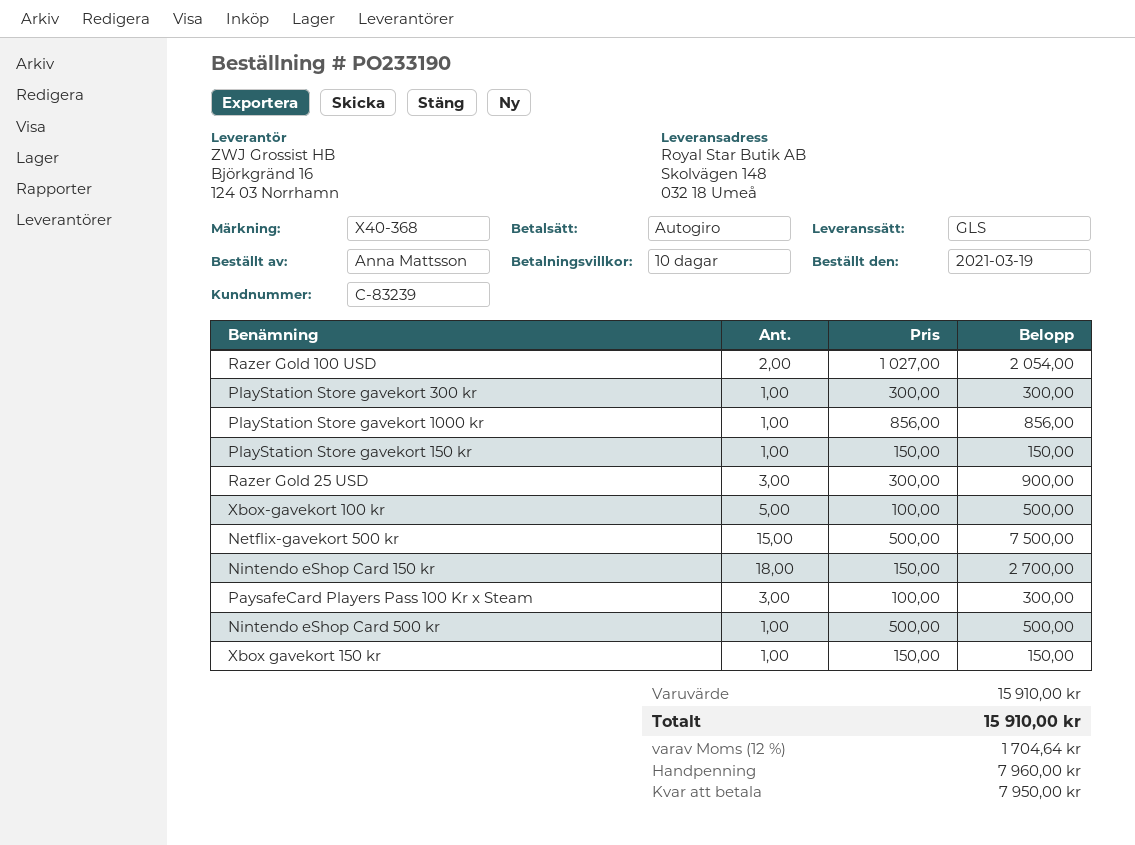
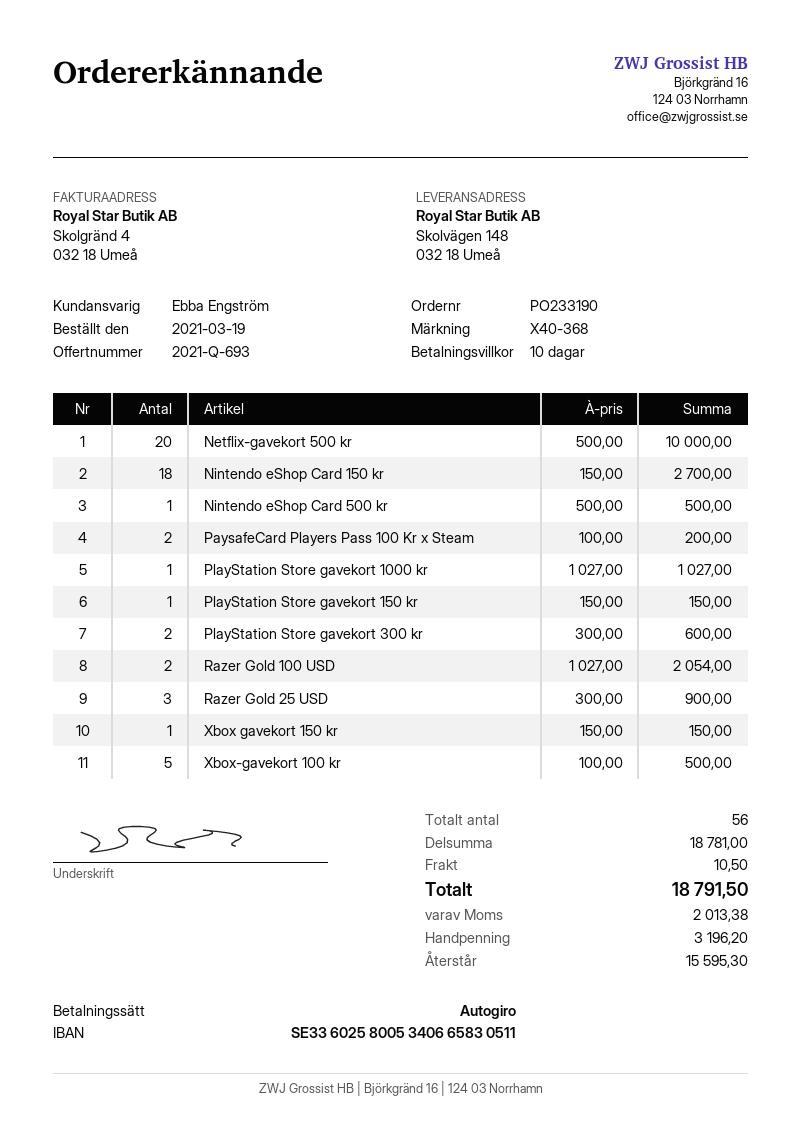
PlayStation Store gavekort 300 kr: 1 x 300.00 = 300.00 -> 2 x 300.00 = 600.00
PlayStation Store gavekort 1000 kr: 1 x 856.00 = 856.00 -> 1 x 1027.00 = 1027.00
Netflix-gavekort 500 kr: 15 x 500.00 = 7500.00 -> 20 x 500.00 = 10000.00
PaysafeCard Players Pass 100 Kr x Steam: 3 x 100.00 = 300.00 -> 2 x 100.00 = 200.00
subtotal: 15910.00 -> 18781.00
shipping: none -> 10.50
tax: 1704.64 -> 2013.38
total: 15910.00 -> 18791.50
deposit: 7960.00 -> 3196.20
balance: 7950.00 -> 15595.30

